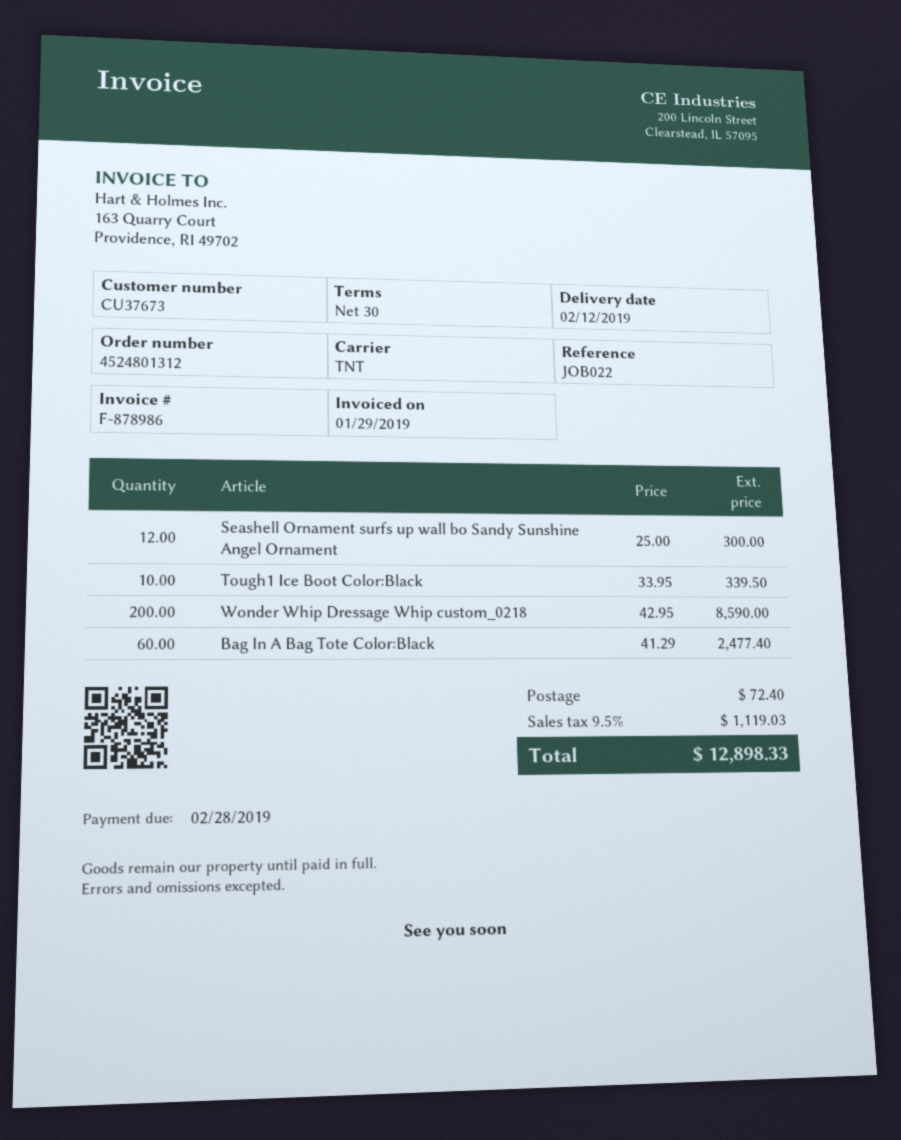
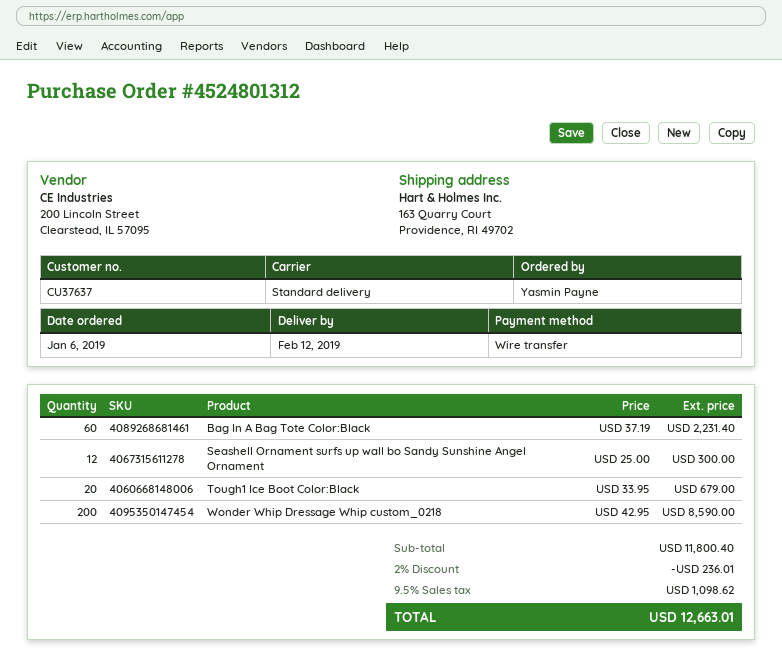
customer number: CU37673 -> CU37637
shipping method: TNT -> standard
Tough1 Ice Boot Color:Black: 10 x 33.95 = 339.50 -> 20 x 33.95 = 679.00
Bag In A Bag Tote Color:Black: 60 x 41.29 = 2477.40 -> 60 x 37.19 = 2231.40
discount: none -> 2% = 236.01
shipping: 72.40 -> none
tax: 9.5% = 1119.03 -> 9.5% = 1098.62
total: 12898.33 -> 12663.01

